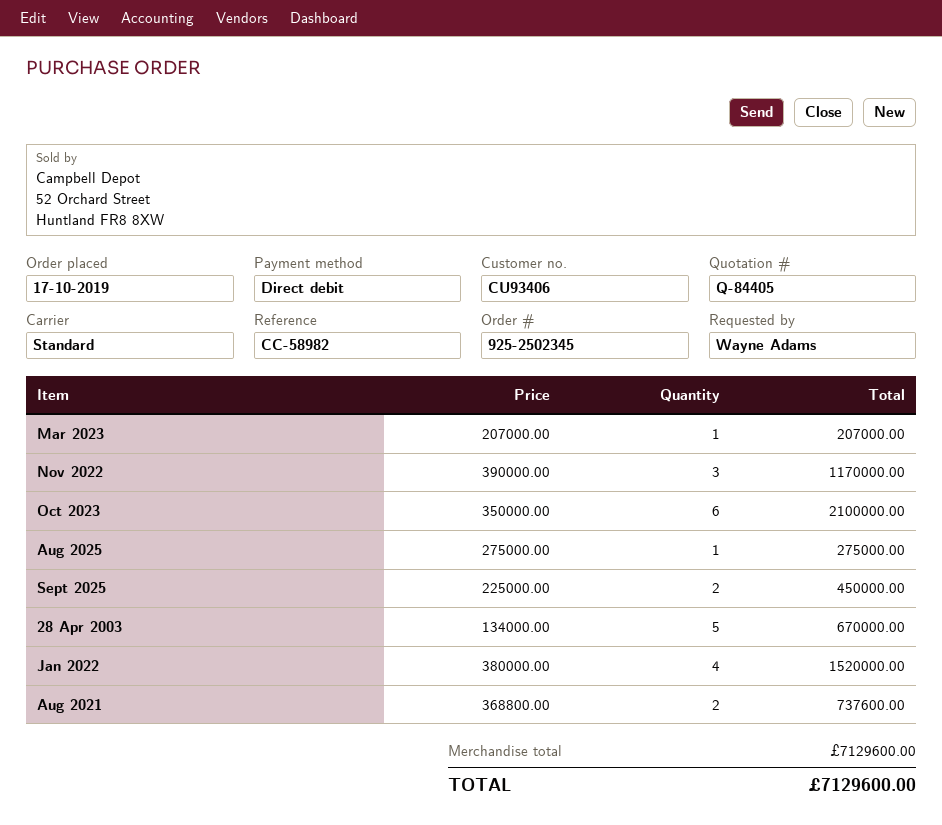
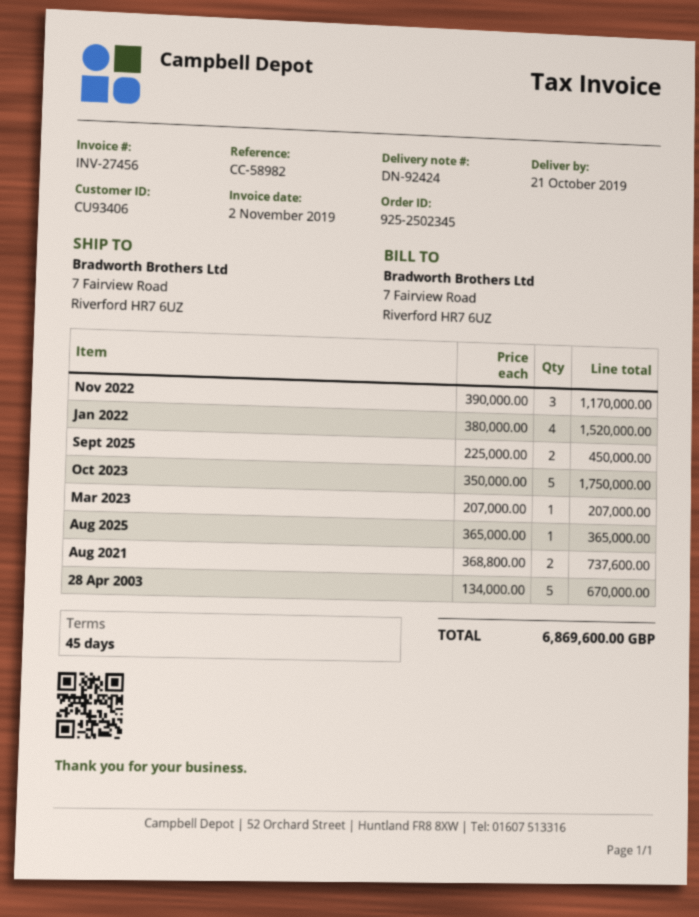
Oct 2023: 6 x 350000.00 = 2100000.00 -> 5 x 350000.00 = 1750000.00
Aug 2025: 1 x 275000.00 = 275000.00 -> 1 x 365000.00 = 365000.00
total: 7129600.00 -> 6869600.00

